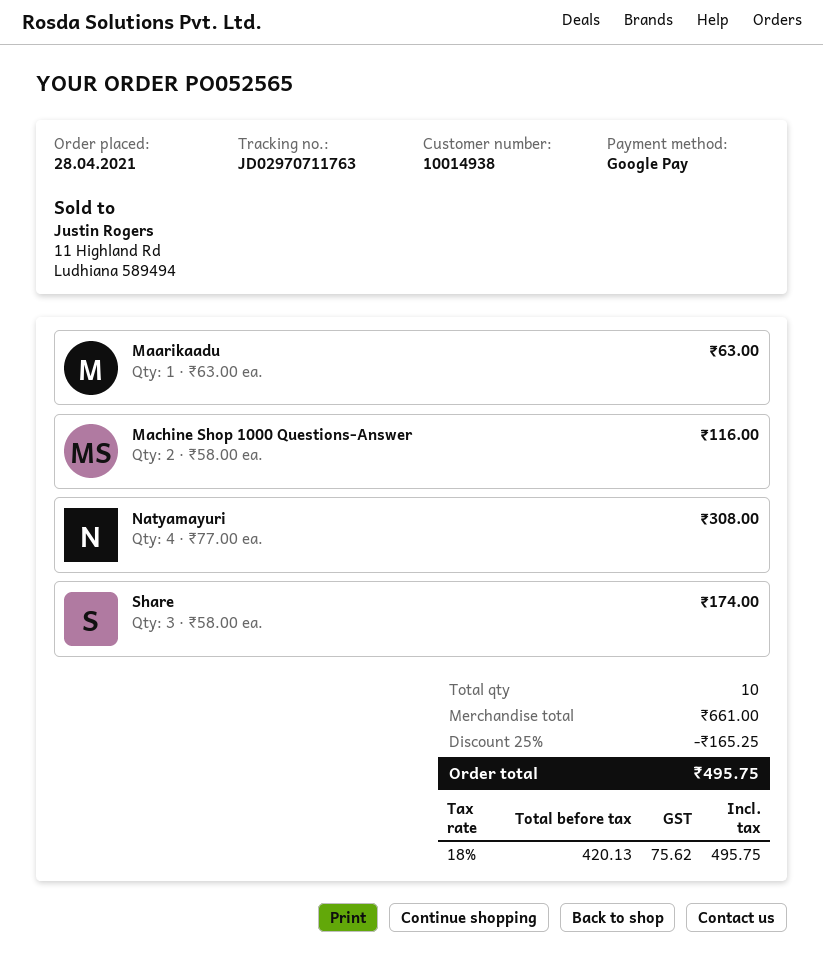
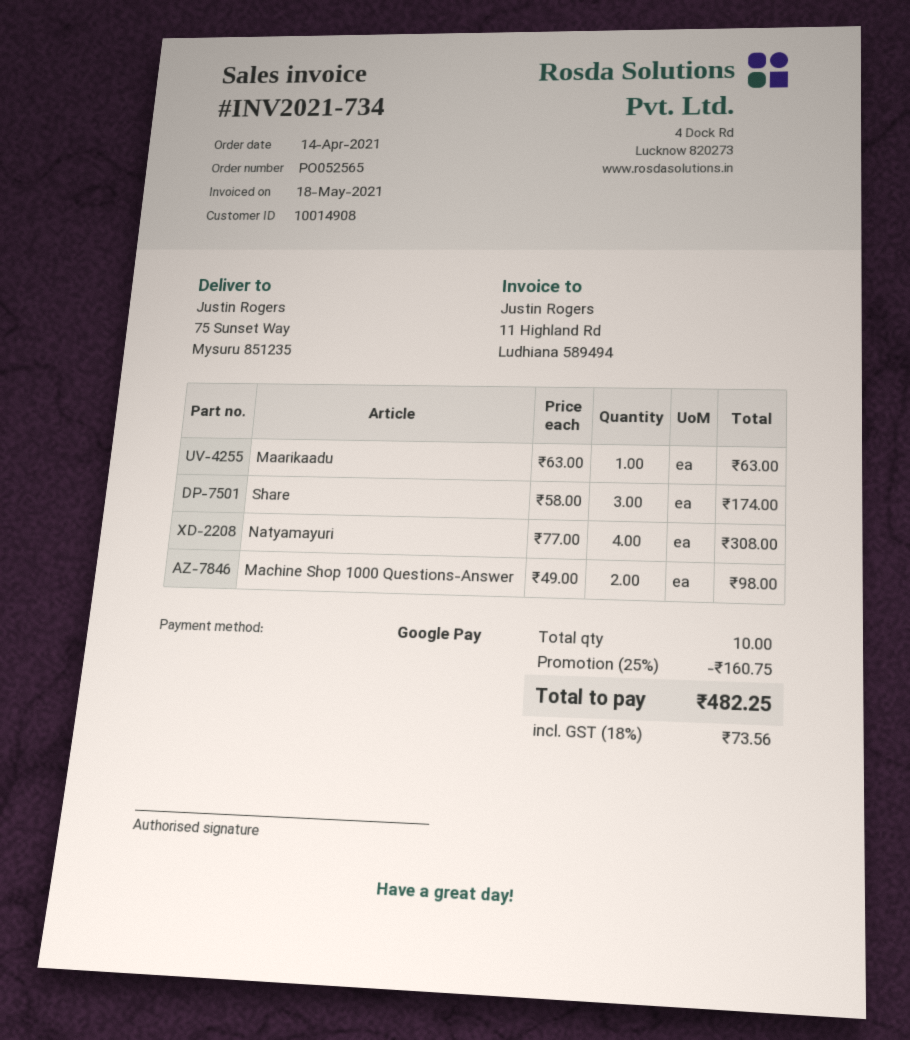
order date: 2021-04-28 -> 2021-04-14
customer number: 10014938 -> 10014908
Machine Shop 1000 Questions-Answer: 2 x 58.00 = 116.00 -> 2 x 49.00 = 98.00
discount: 25% = 165.25 -> 25% = 160.75
tax: 18% = 75.62 -> 18% = 73.56
total: 495.75 -> 482.25

